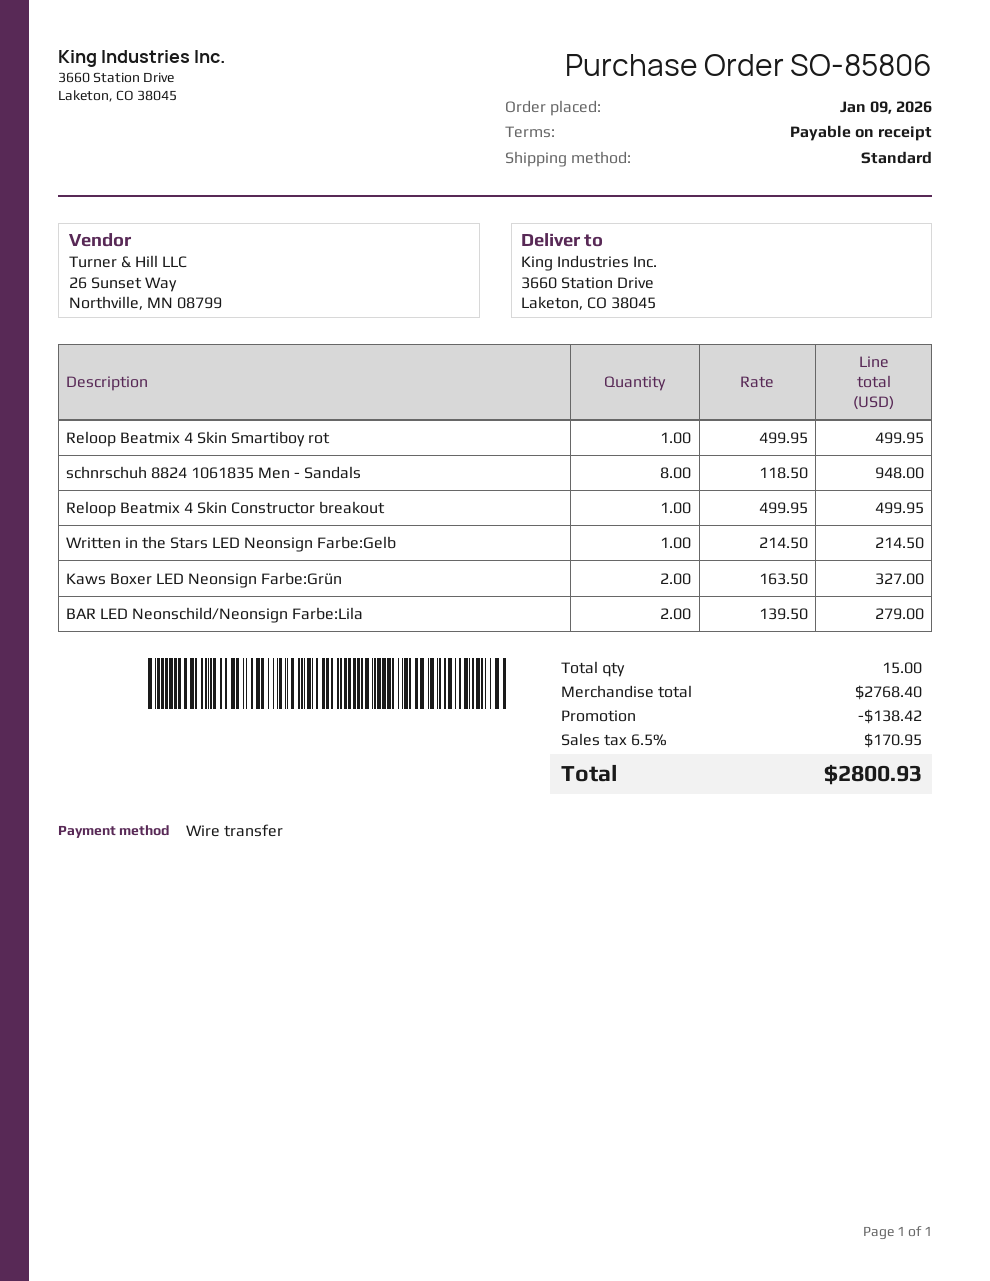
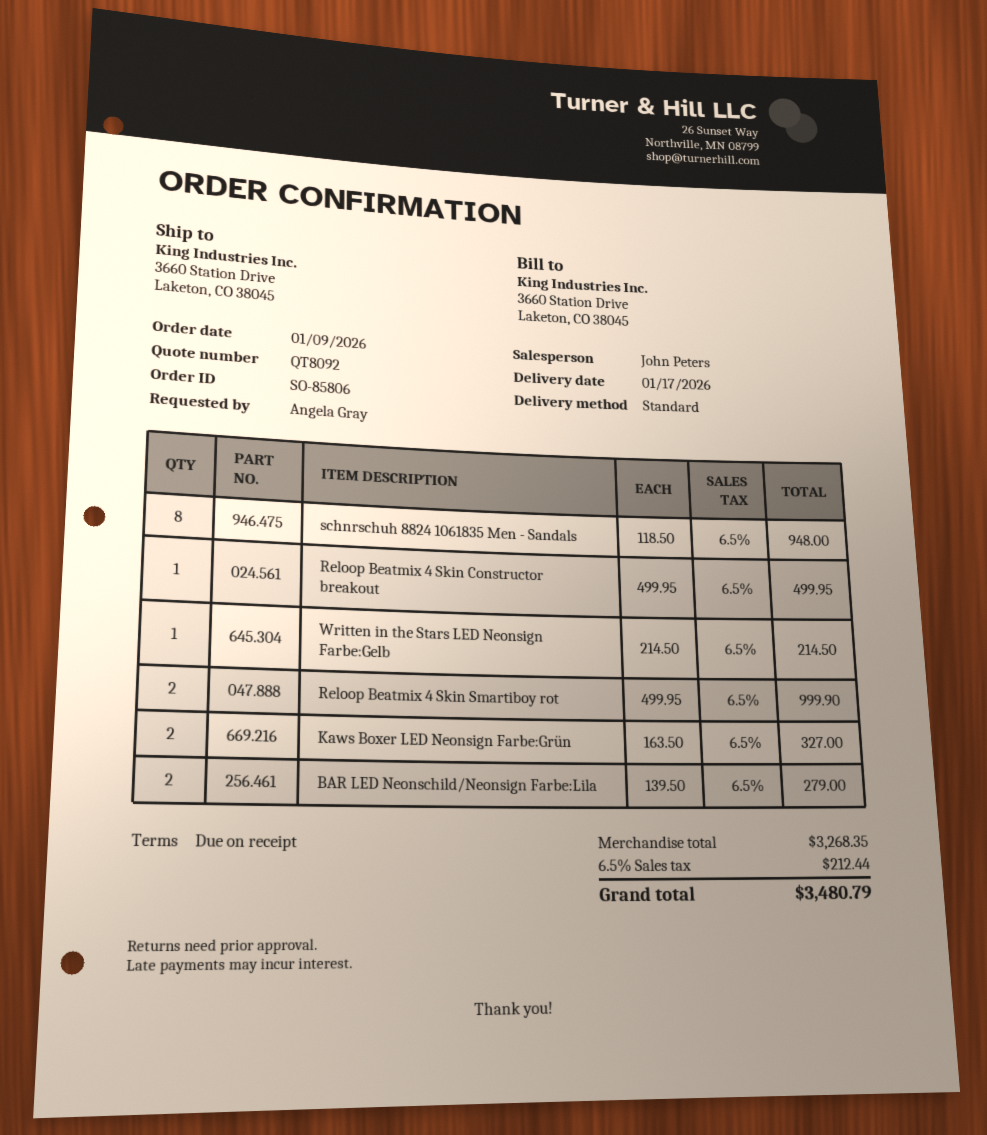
Reloop Beatmix 4 Skin Smartiboy rot: 1 x 499.95 = 499.95 -> 2 x 499.95 = 999.90
subtotal: 2768.40 -> 3268.35
discount: 138.42 -> none
tax: 6.5% = 170.95 -> 6.5% = 212.44
total: 2800.93 -> 3480.79

